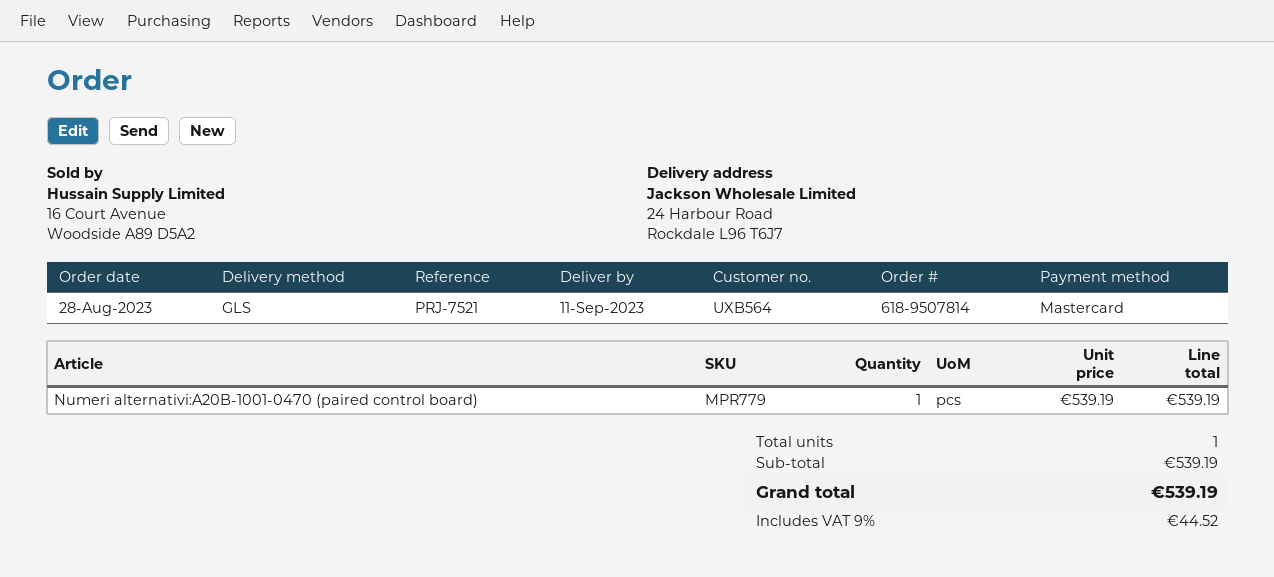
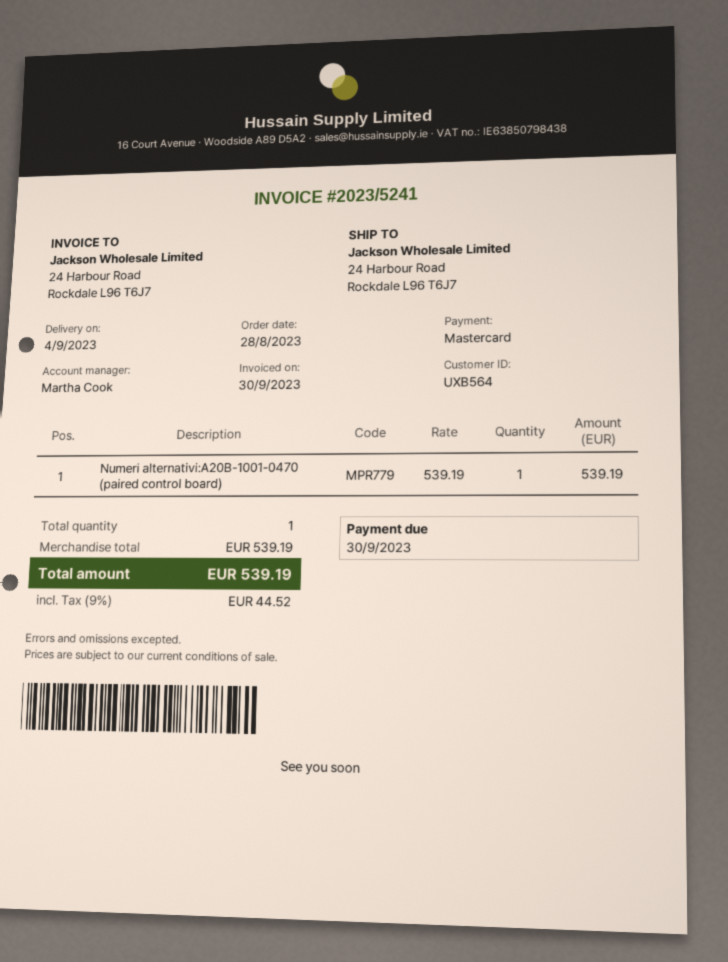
delivery date: 2023-09-11 -> 2023-09-04

